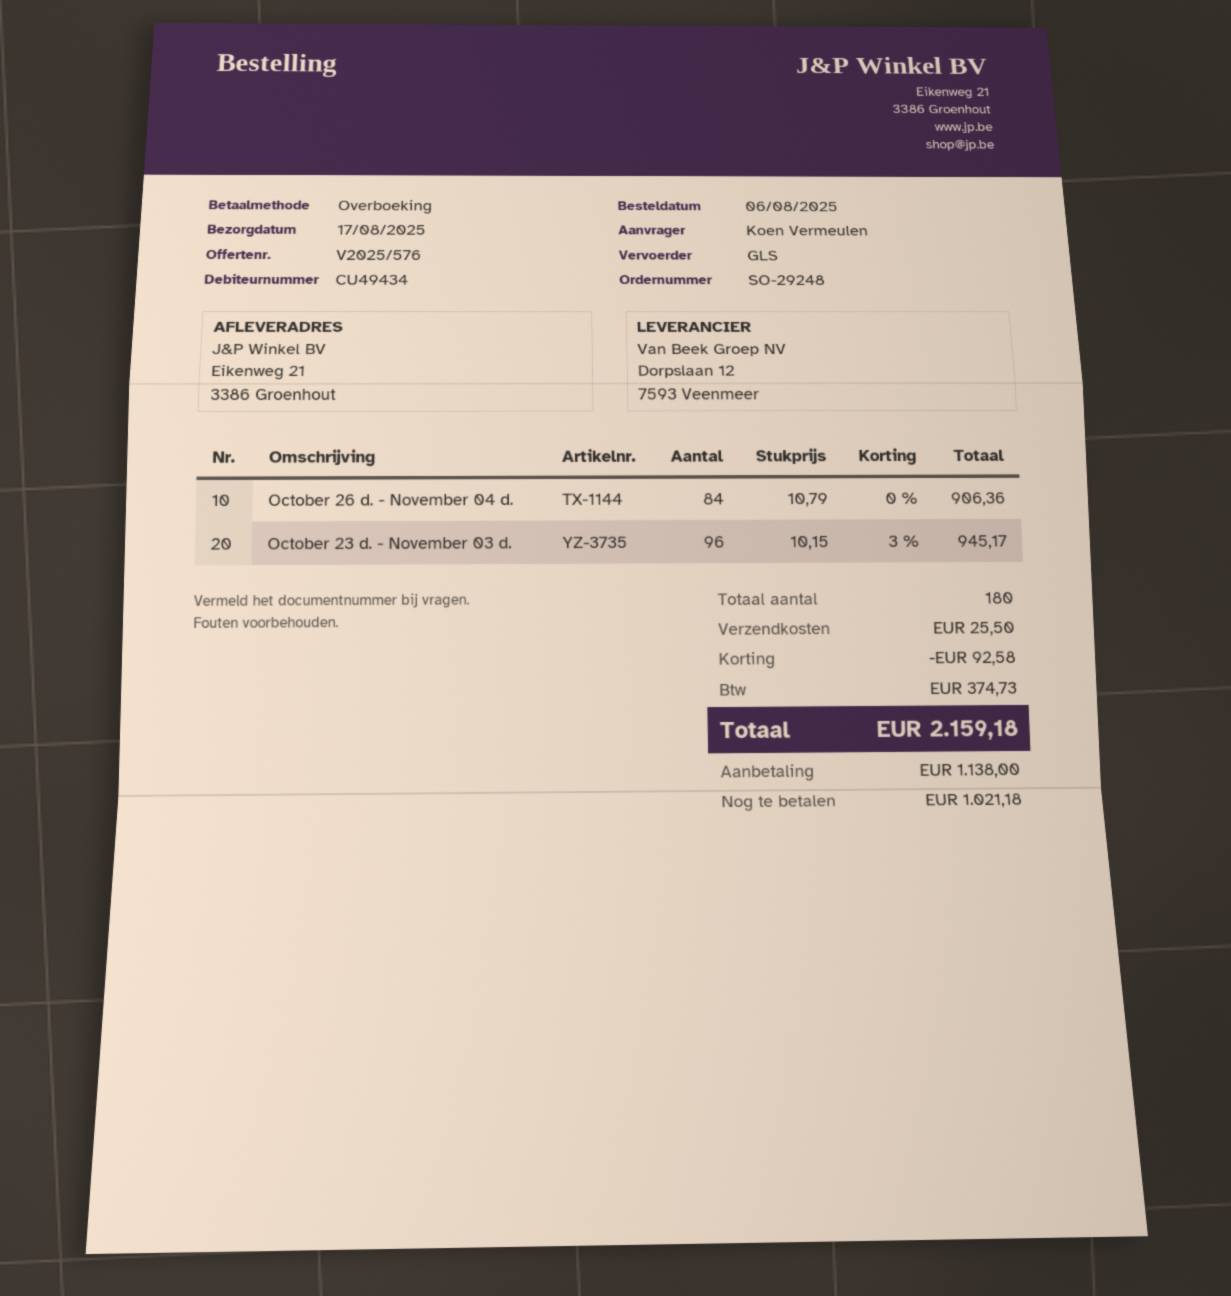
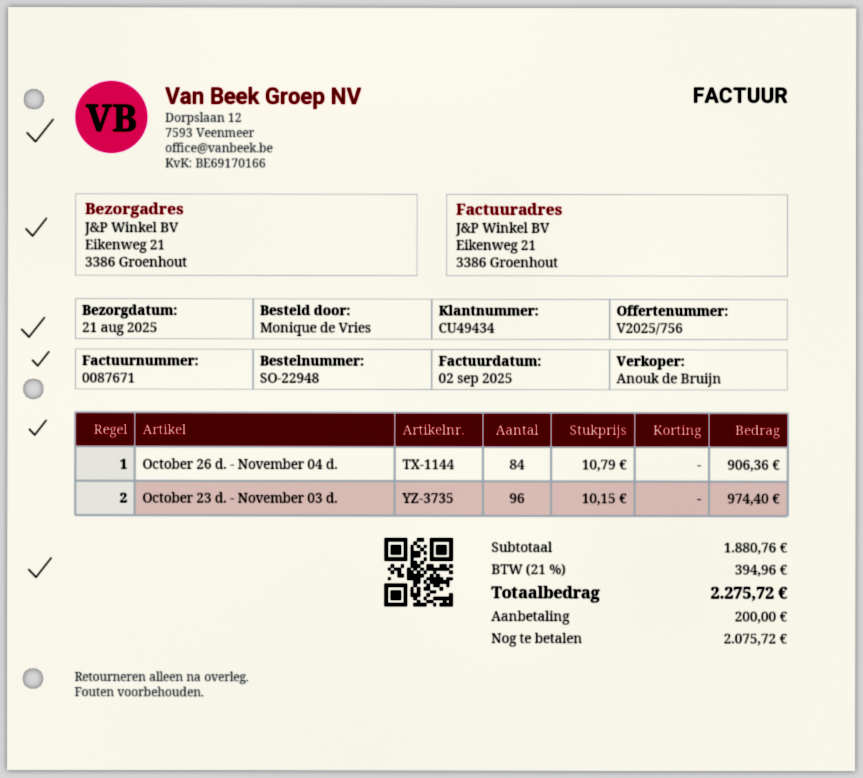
quote number: V2025/576 -> V2025/756
order number: SO-29248 -> SO-22948
delivery date: 2025-08-17 -> 2025-08-21
ordered by: Koen Vermeulen -> Monique de Vries
October 23 d. - November 03 d.: 96 x 10.15 - 3% = 945.17 -> 96 x 10.15 = 974.40
discount: 92.58 -> none
shipping: 25.50 -> none
tax: 374.73 -> 394.96
total: 2159.18 -> 2275.72
deposit: 1138.00 -> 200.00
balance: 1021.18 -> 2075.72

